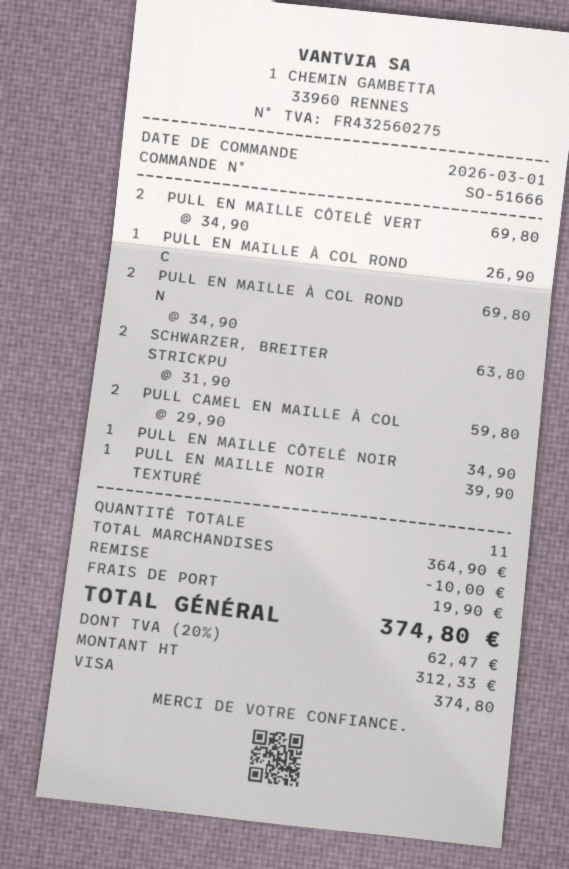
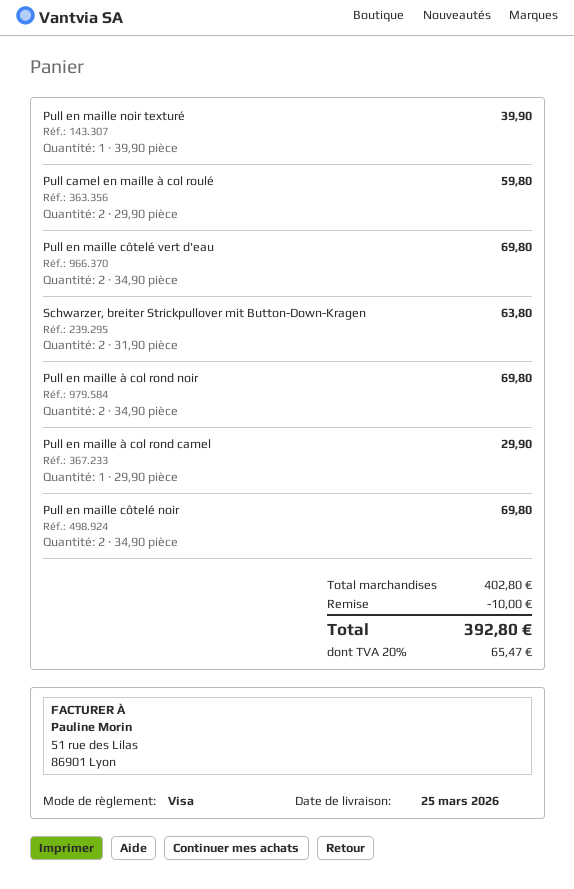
PULL EN MAILLE À COL ROND C: 1 x 26.90 = 26.90 -> 1 x 29.90 = 29.90
PULL EN MAILLE CÔTELÉ NOIR: 1 x 34.90 = 34.90 -> 2 x 34.90 = 69.80
subtotal: 364.90 -> 402.80
shipping: 19.90 -> none
tax: 20% = 62.47 -> 20% = 65.47
total: 374.80 -> 392.80

